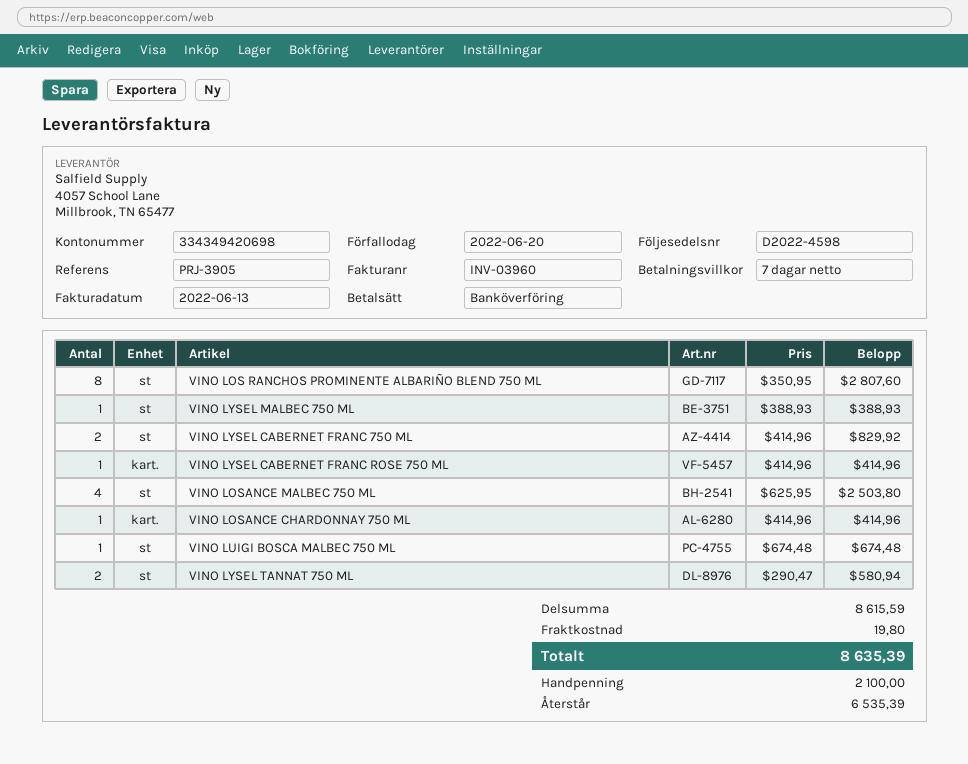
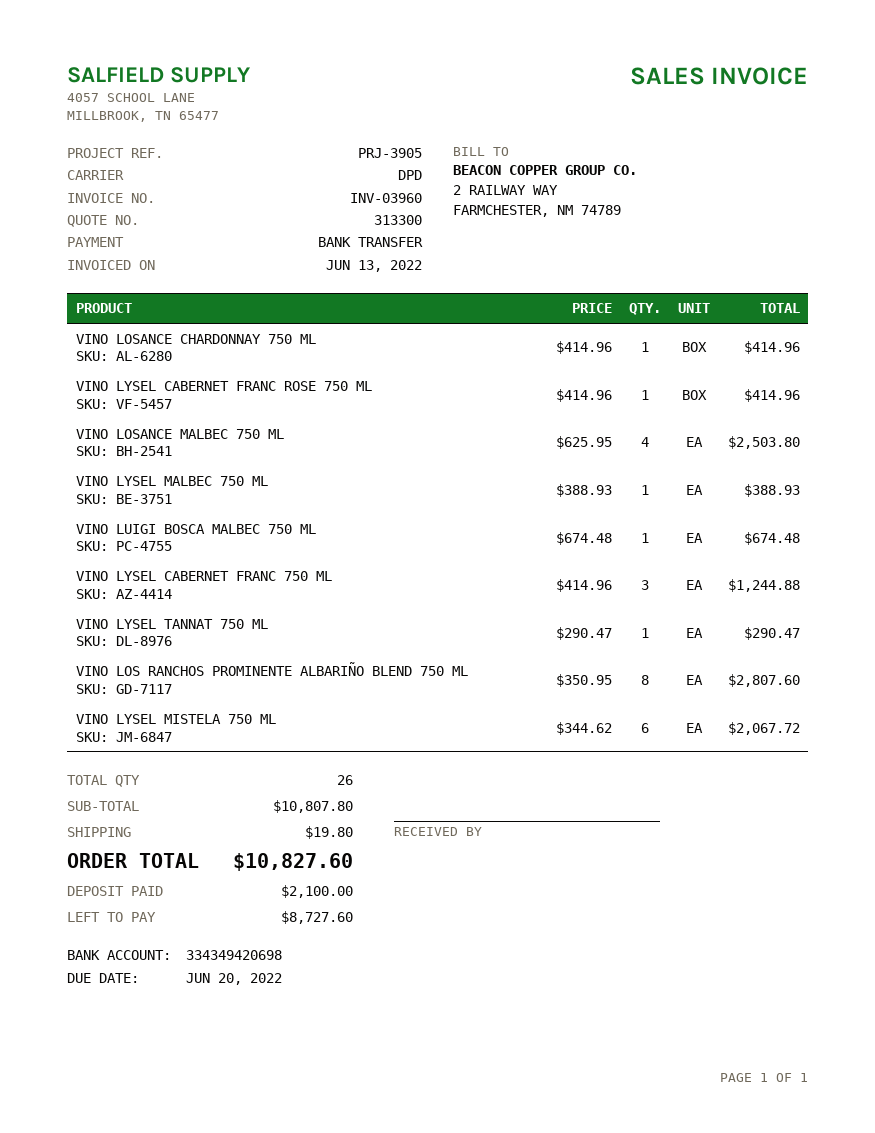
VINO LYSEL CABERNET FRANC 750 ML: 2 x 414.96 = 829.92 -> 3 x 414.96 = 1244.88
VINO LYSEL TANNAT 750 ML: 2 x 290.47 = 580.94 -> 1 x 290.47 = 290.47
VINO LYSEL MISTELA 750 ML: none -> 6 x 344.62 = 2067.72
subtotal: 8615.59 -> 10807.80
total: 8635.39 -> 10827.60
balance: 6535.39 -> 8727.60

